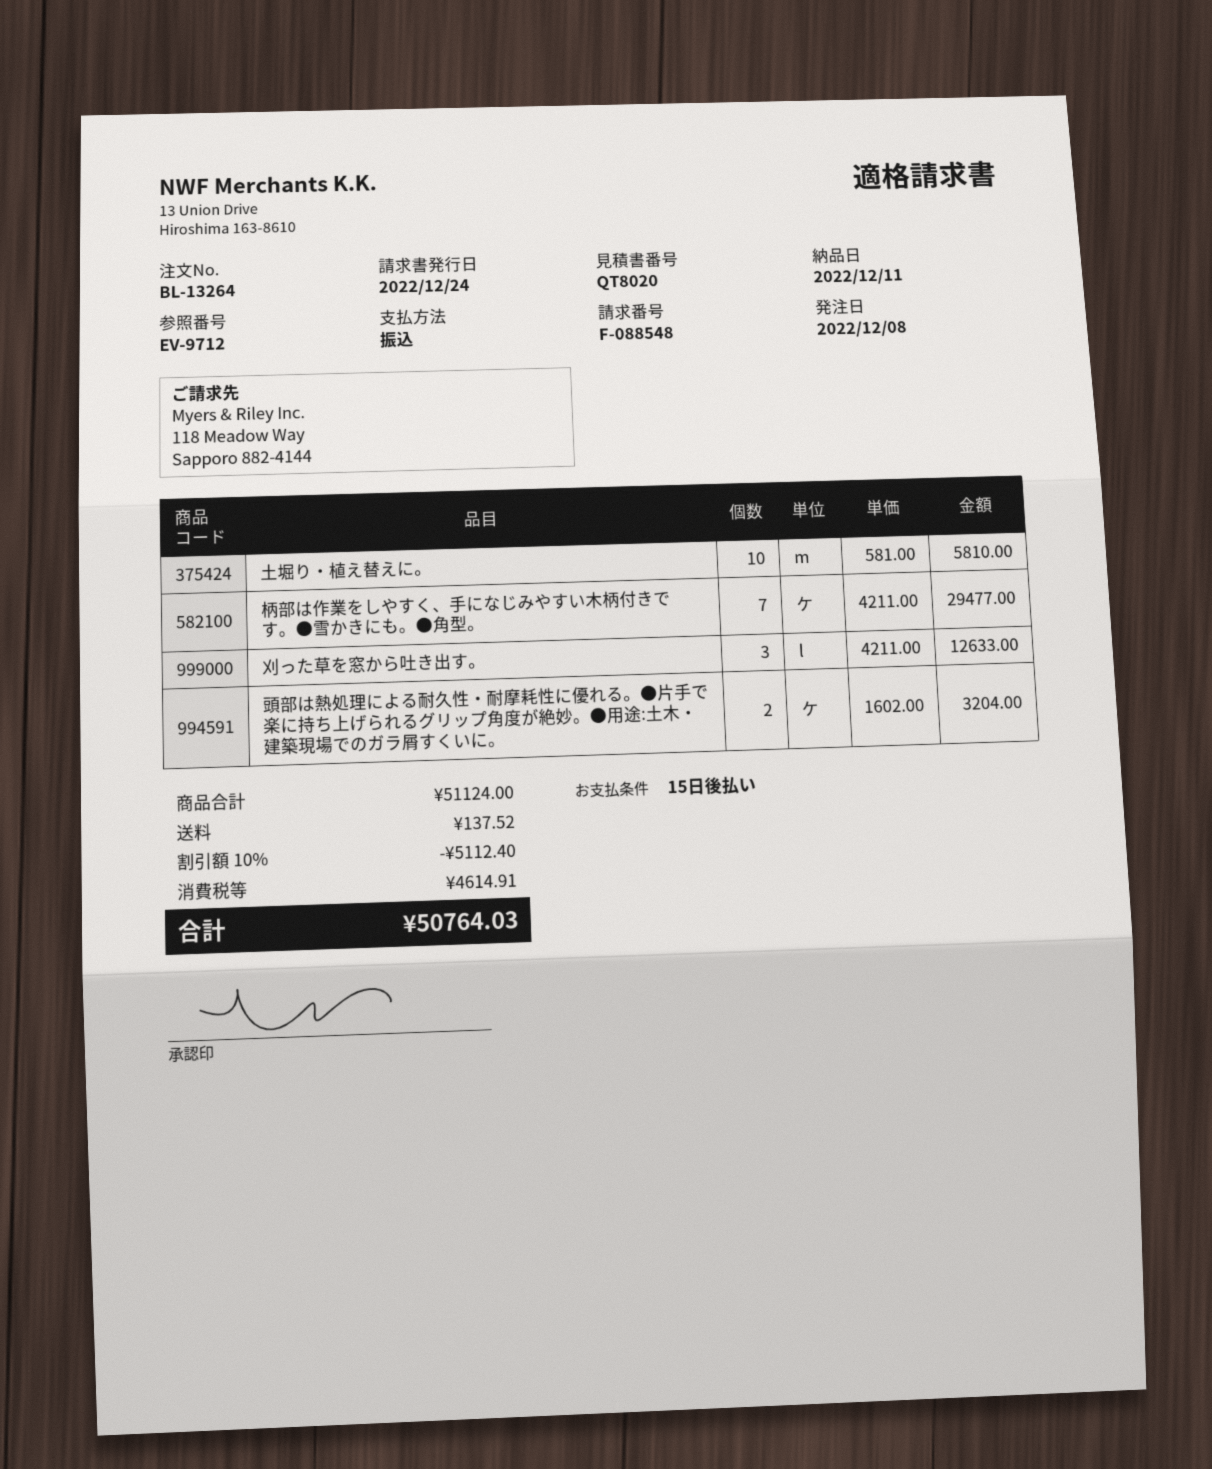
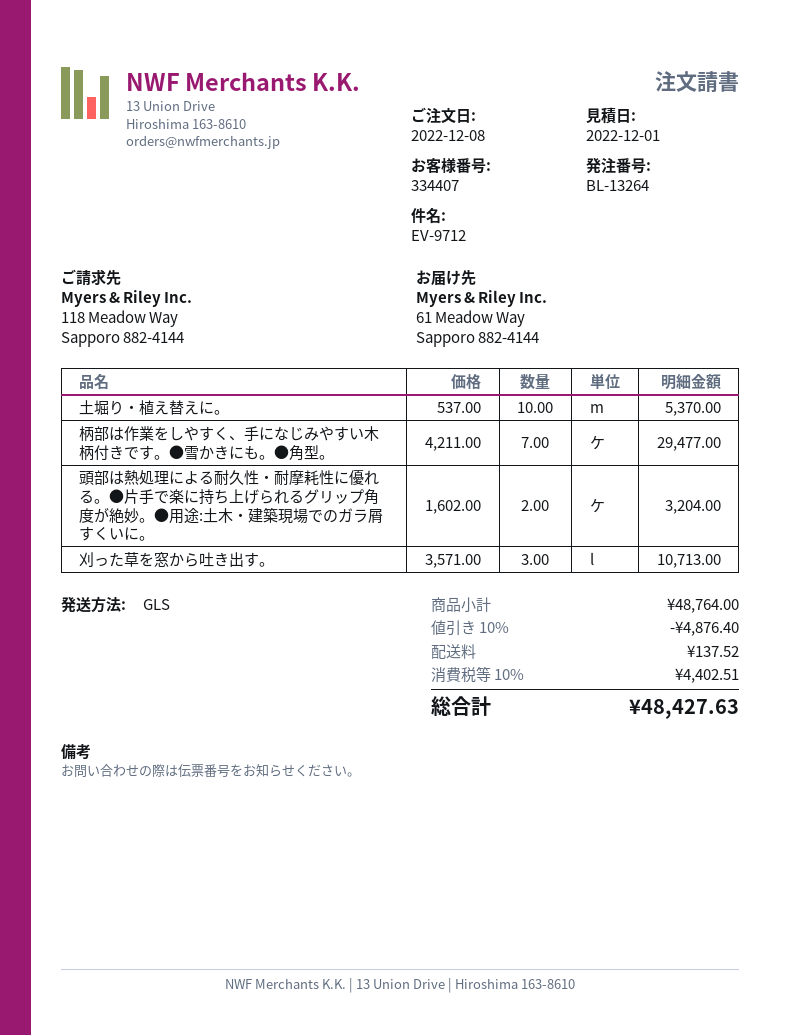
土堀り・植え替えに。: 10 x 581.00 = 5810.00 -> 10 x 537.00 = 5370.00
刈った草を窓から吐き出す。: 3 x 4211.00 = 12633.00 -> 3 x 3571.00 = 10713.00
subtotal: 51124.00 -> 48764.00
discount: 10% = 5112.40 -> 10% = 4876.40
tax: 4614.91 -> 4402.51
total: 50764.03 -> 48427.63

